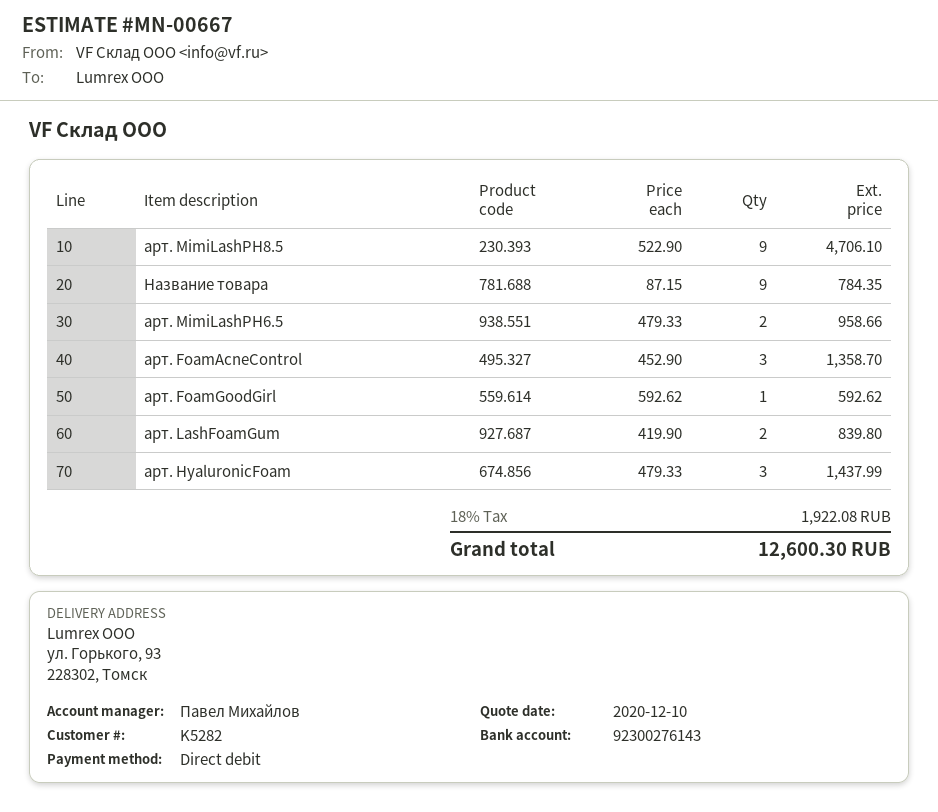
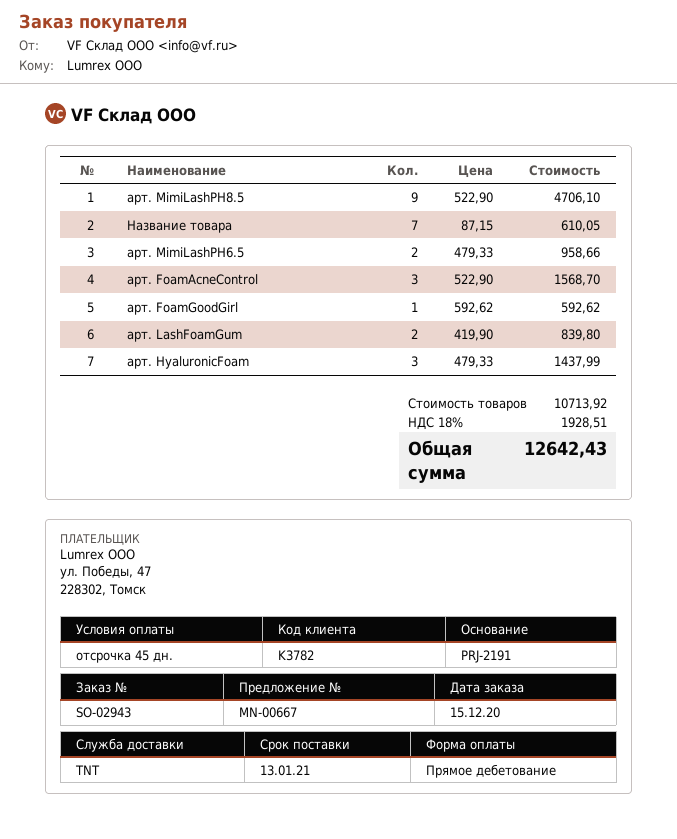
customer number: K5282 -> K3782
Название товара: 9 x 87.15 = 784.35 -> 7 x 87.15 = 610.05
арт. FoamAcneControl: 3 x 452.90 = 1358.70 -> 3 x 522.90 = 1568.70
tax: 18% = 1922.08 -> 18% = 1928.51
total: 12600.30 -> 12642.43

